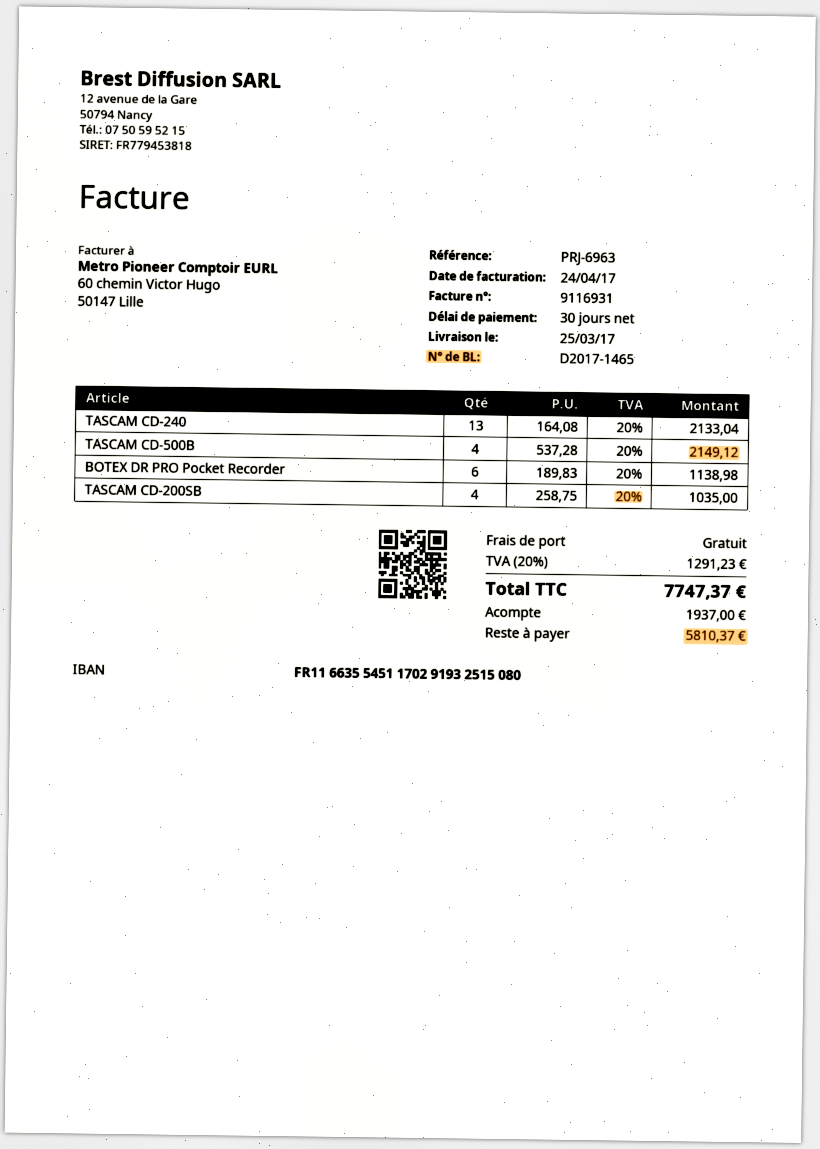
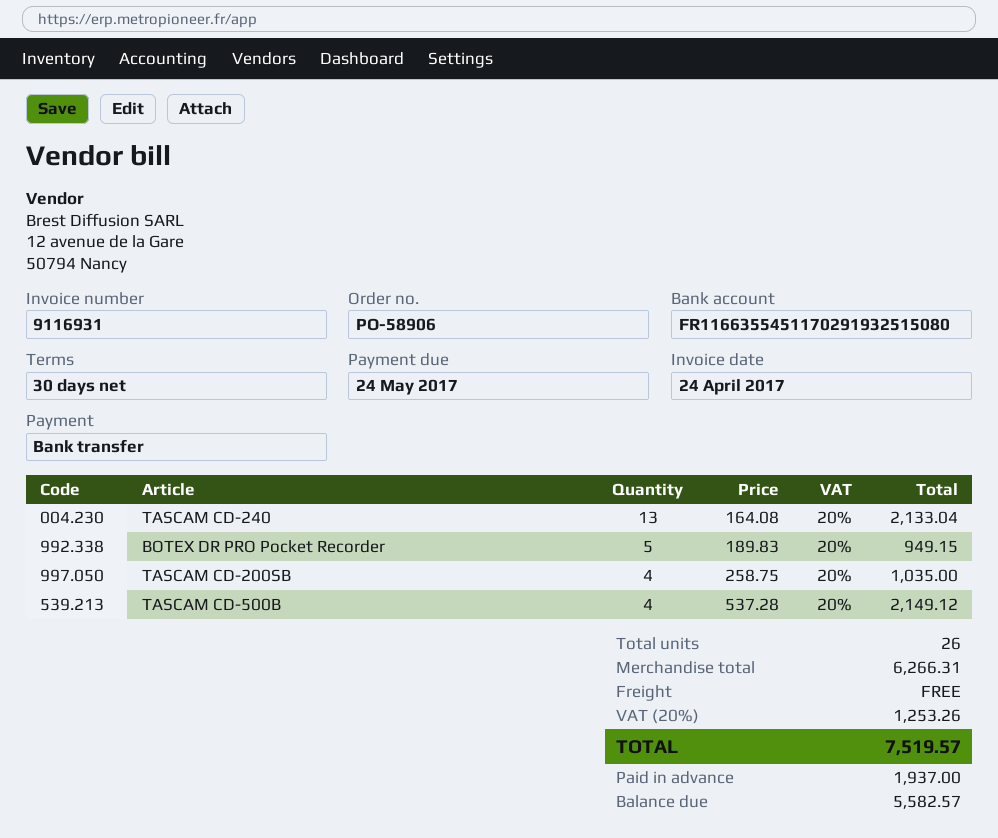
BOTEX DR PRO Pocket Recorder: 6 x 189.83 = 1138.98 -> 5 x 189.83 = 949.15
tax: 20% = 1291.23 -> 20% = 1253.26
total: 7747.37 -> 7519.57
balance: 5810.37 -> 5582.57

